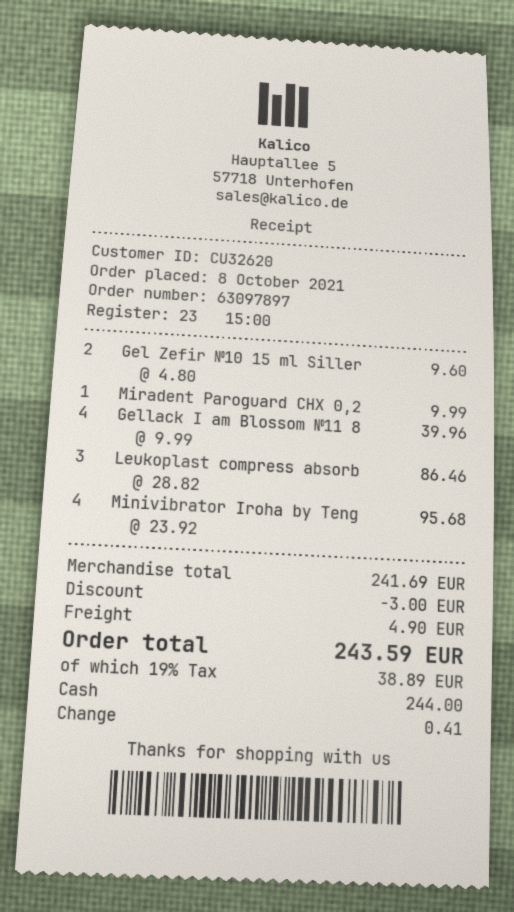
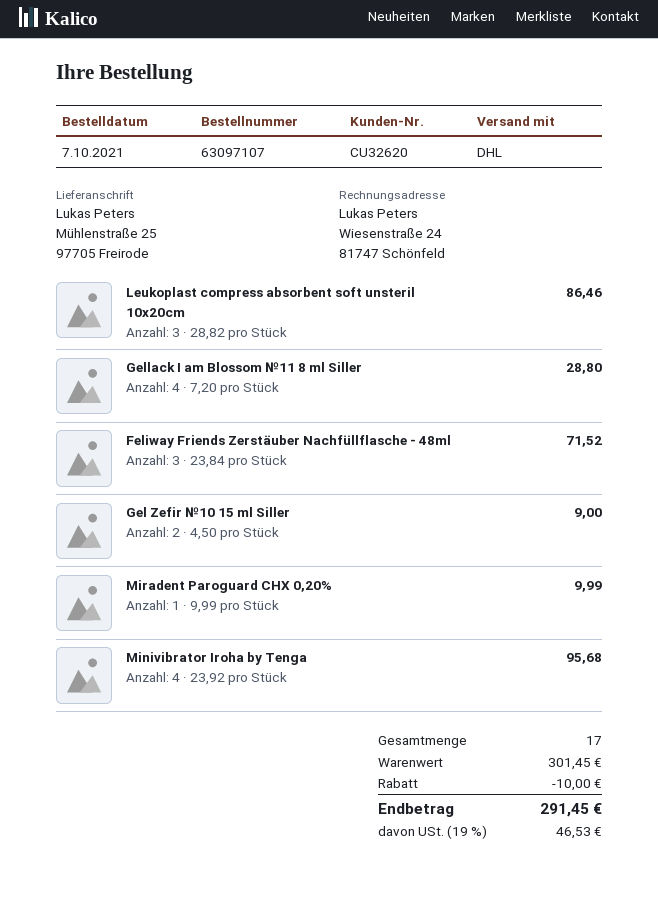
order number: 63097897 -> 63097107
order date: 2021-10-08 -> 2021-10-07
Gel Zefir №10 15 ml Siller: 2 x 4.80 = 9.60 -> 2 x 4.50 = 9.00
Gellack I am Blossom №11 8: 4 x 9.99 = 39.96 -> 4 x 7.20 = 28.80
Feliway Friends Zerstäuber Nachfüllflasche - 48ml: none -> 3 x 23.84 = 71.52
subtotal: 241.69 -> 301.45
discount: 3.00 -> 10.00
shipping: 4.90 -> none
tax: 19% = 38.89 -> 19% = 46.53
total: 243.59 -> 291.45

